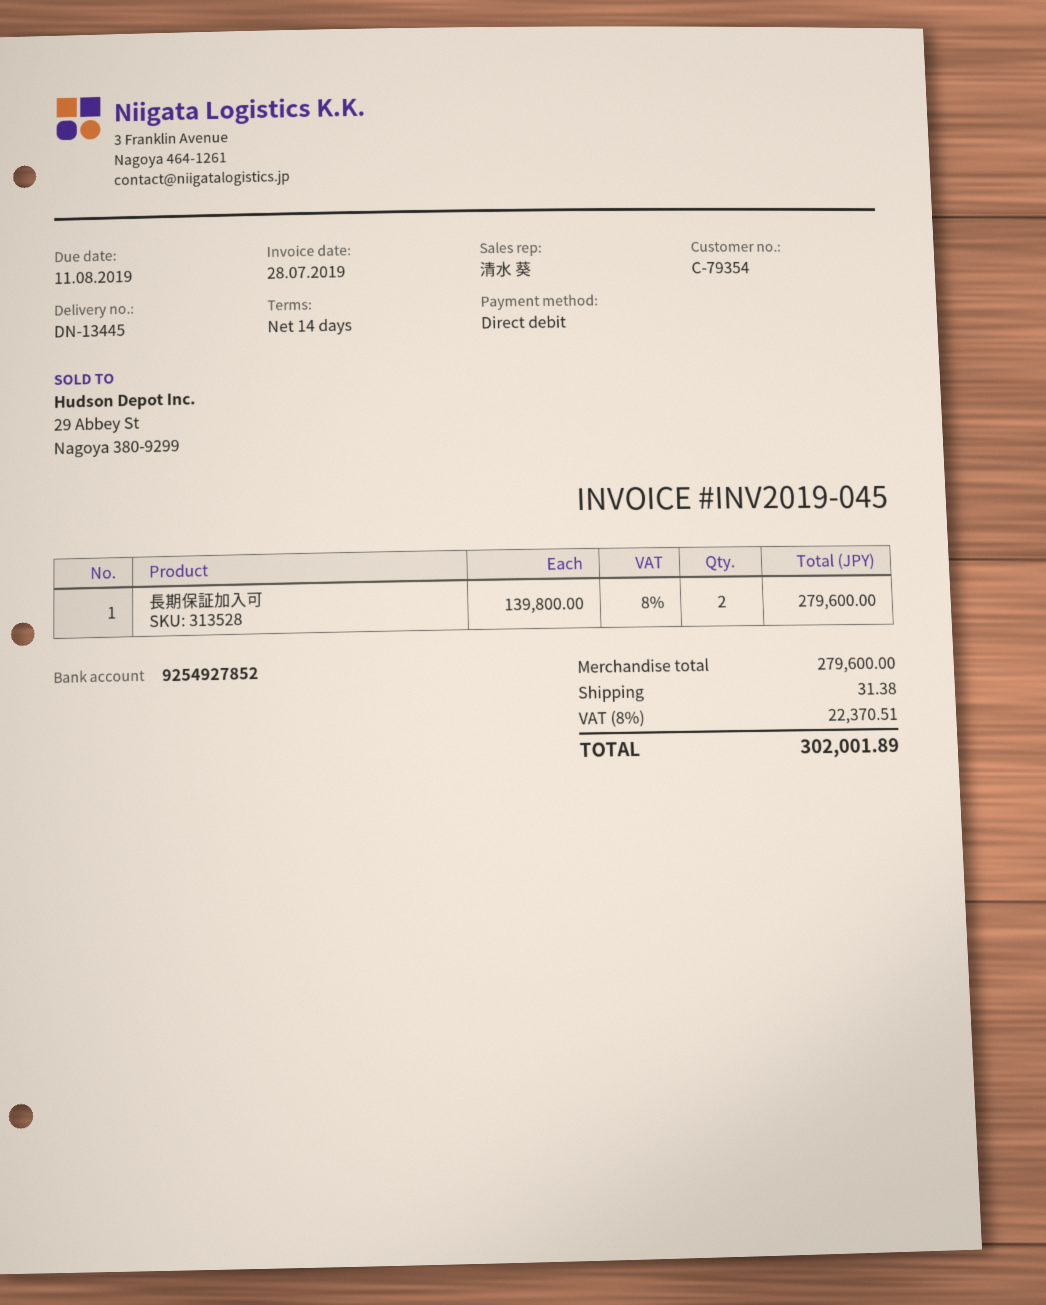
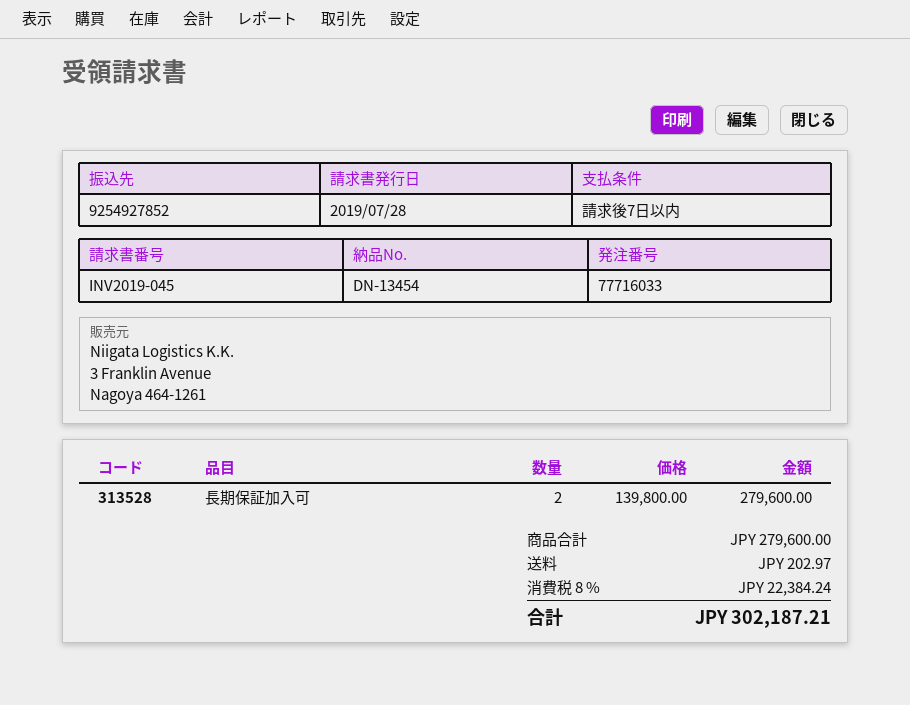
delivery note number: DN-13445 -> DN-13454
payment terms: 14 days -> 7 days
shipping: 31.38 -> 202.97
tax: 8% = 22370.51 -> 8% = 22384.24
total: 302001.89 -> 302187.21

